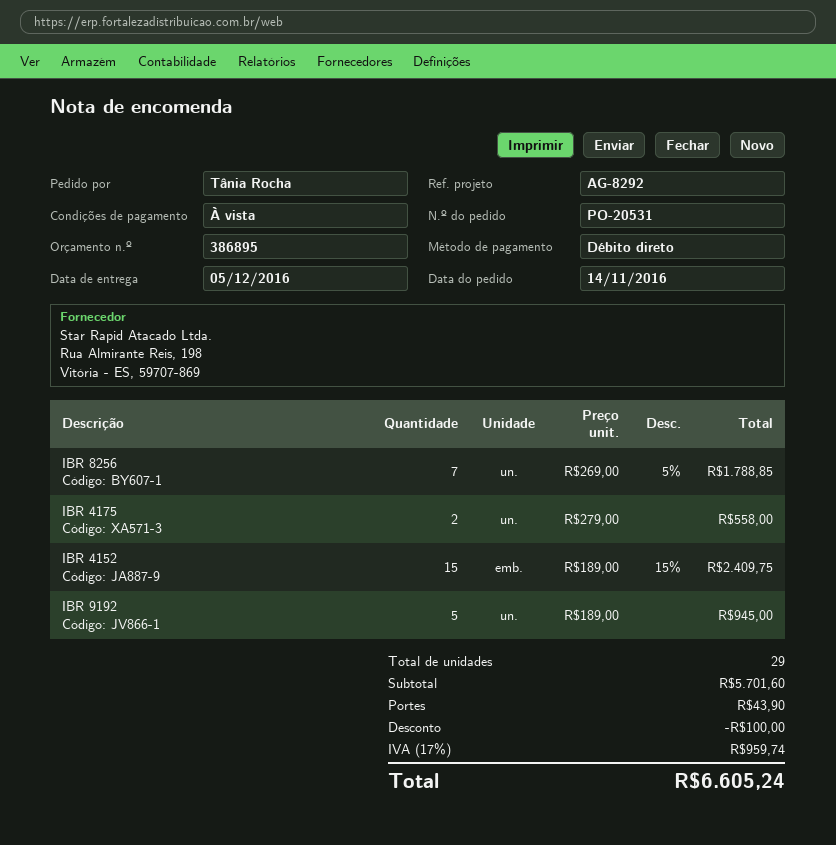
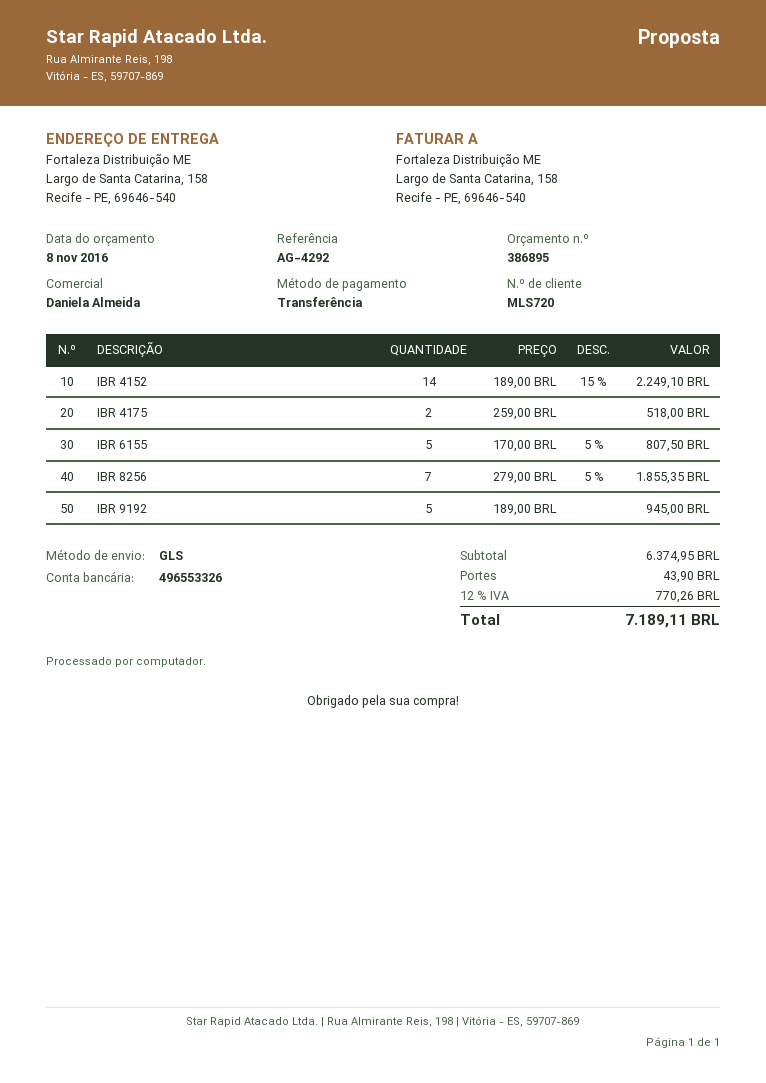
reference: AG-8292 -> AG-4292
payment method: direct debit -> bank transfer
IBR 8256: 7 x 269.00 - 5% = 1788.85 -> 7 x 279.00 - 5% = 1855.35
IBR 4175: 2 x 279.00 = 558.00 -> 2 x 259.00 = 518.00
IBR 4152: 15 x 189.00 - 15% = 2409.75 -> 14 x 189.00 - 15% = 2249.10
IBR 6155: none -> 5 x 170.00 - 5% = 807.50
subtotal: 5701.60 -> 6374.95
discount: 100.00 -> none
tax: 17% = 959.74 -> 12% = 770.26
total: 6605.24 -> 7189.11

